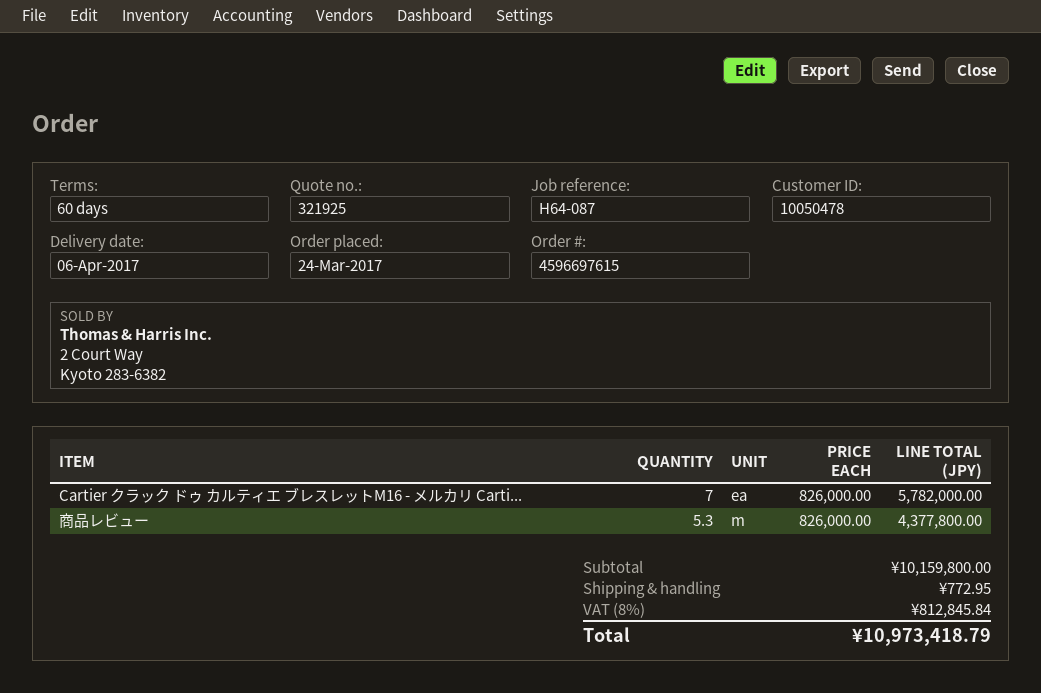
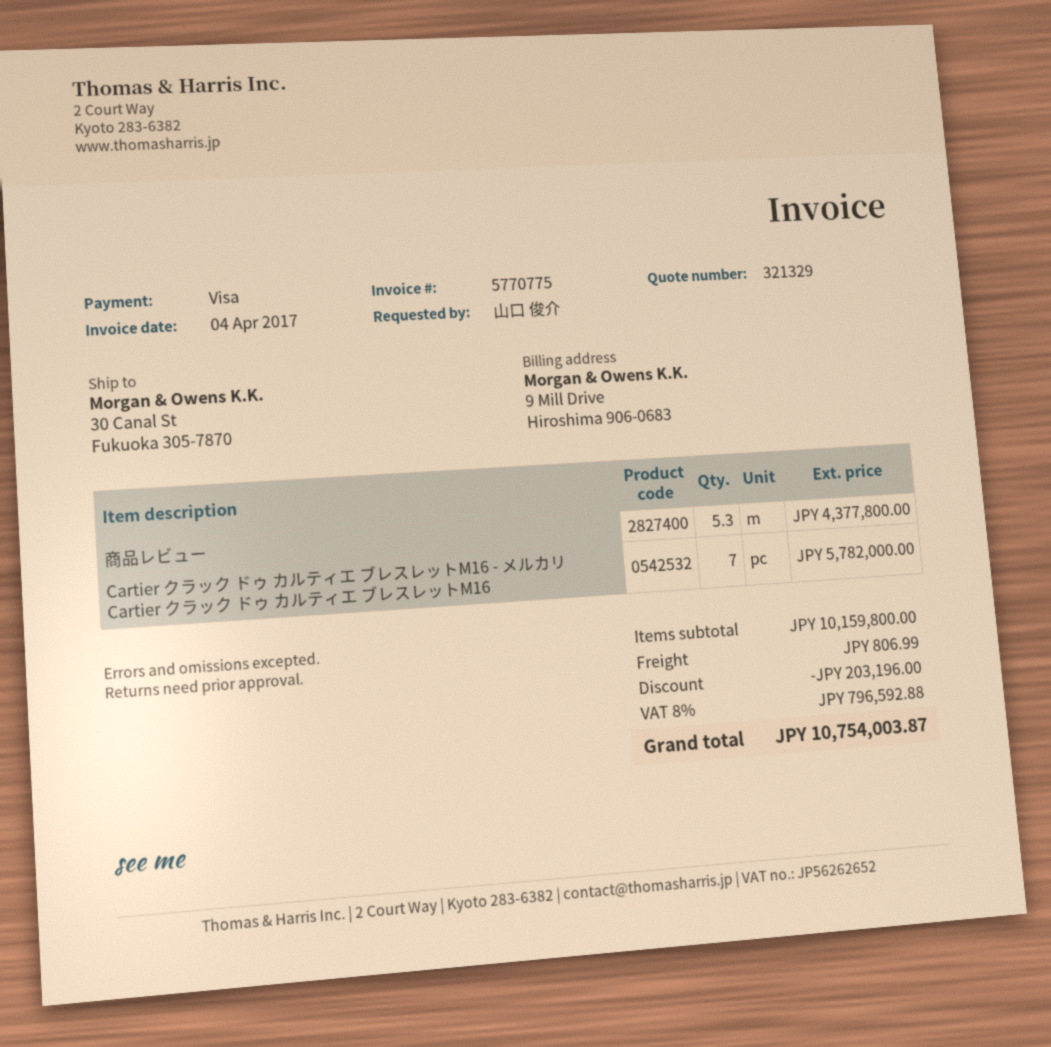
quote number: 321925 -> 321329
discount: none -> 203196.00
shipping: 772.95 -> 806.99
tax: 8% = 812845.84 -> 8% = 796592.88
total: 10973418.79 -> 10754003.87

